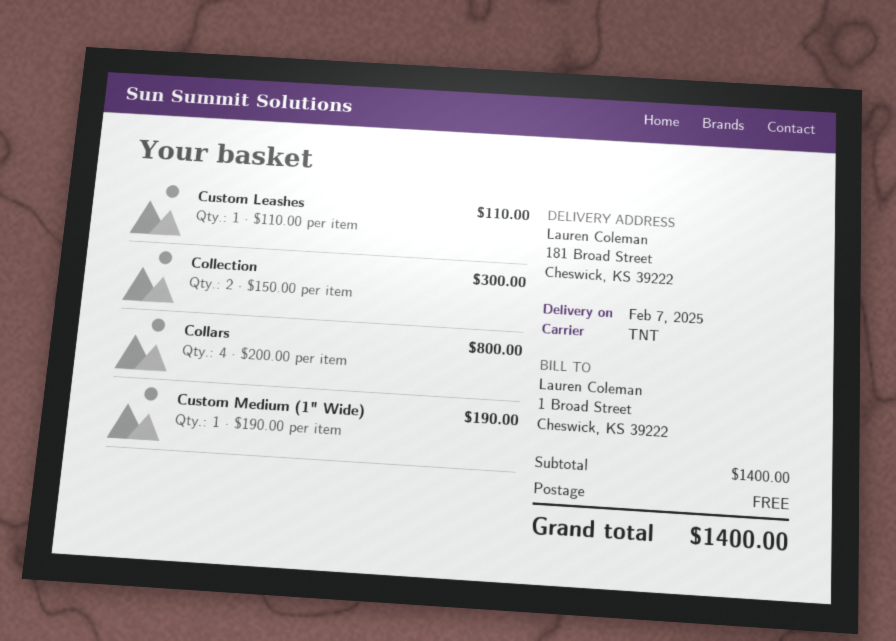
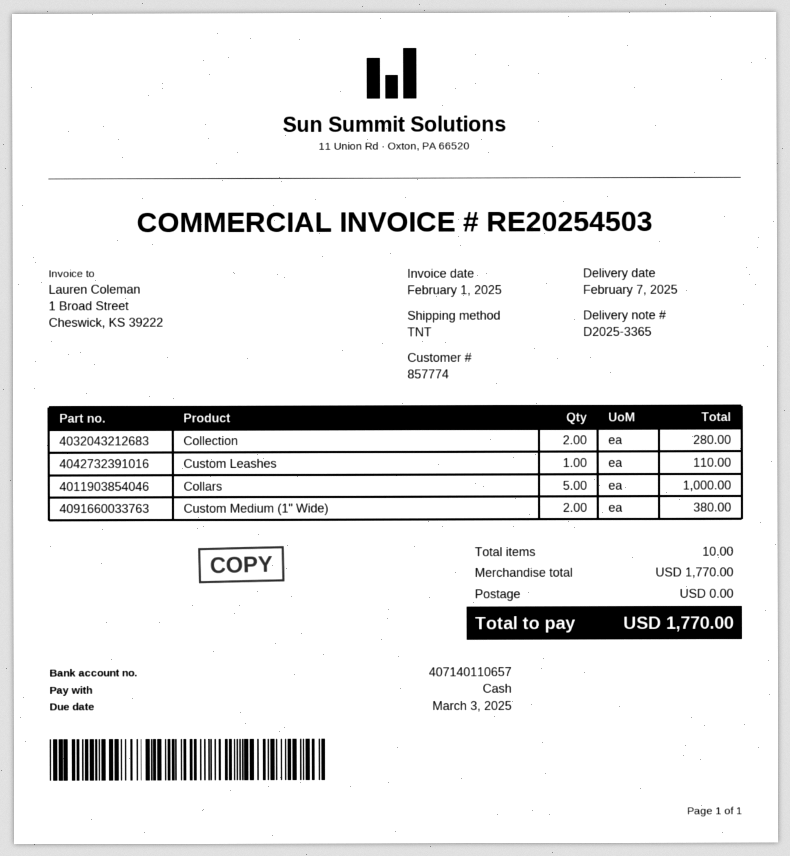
Collection: 2 for 300.00 -> 2 for 280.00
Collars: 4 for 800.00 -> 5 for 1000.00
Custom Medium (1" Wide): 1 for 190.00 -> 2 for 380.00
subtotal: 1400.00 -> 1770.00
total: 1400.00 -> 1770.00

